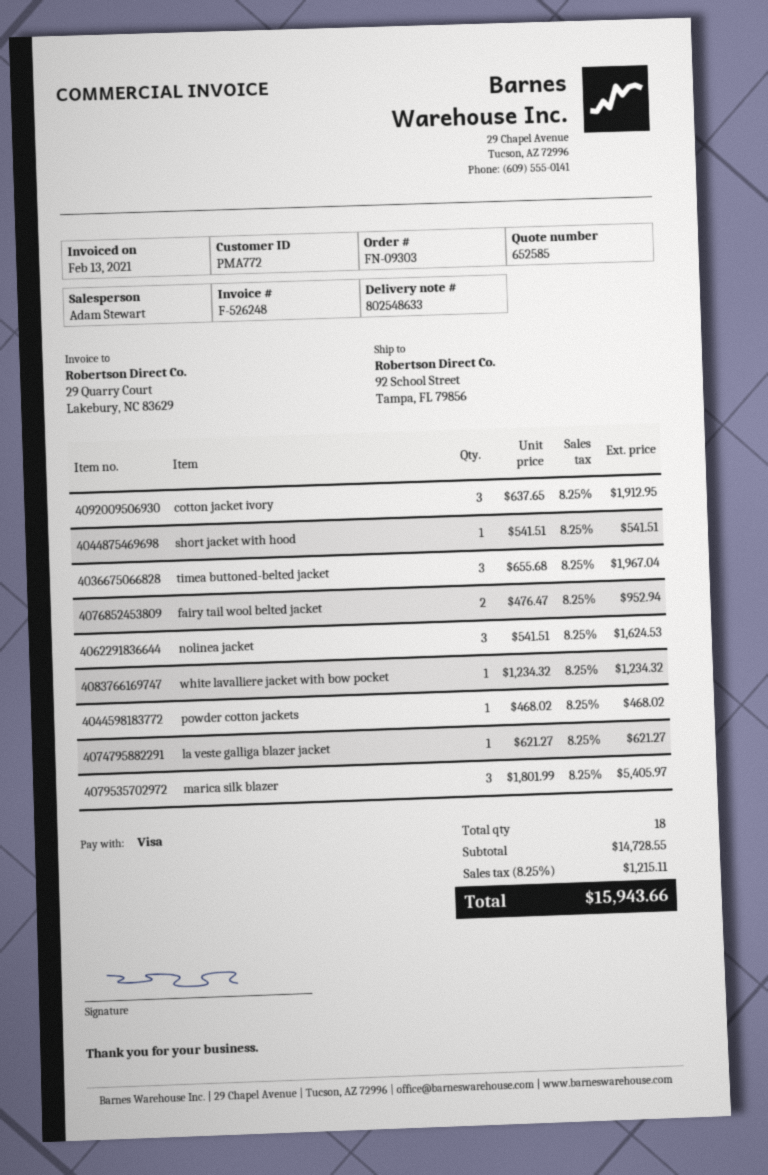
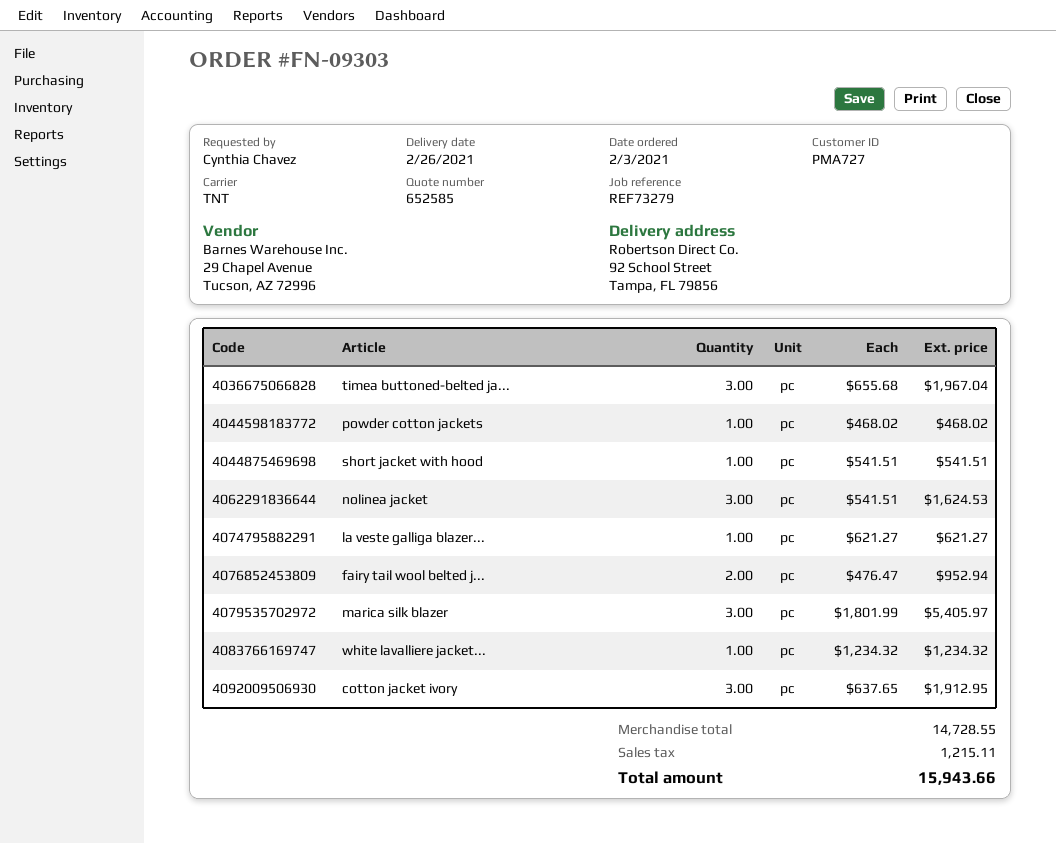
customer number: PMA772 -> PMA727

